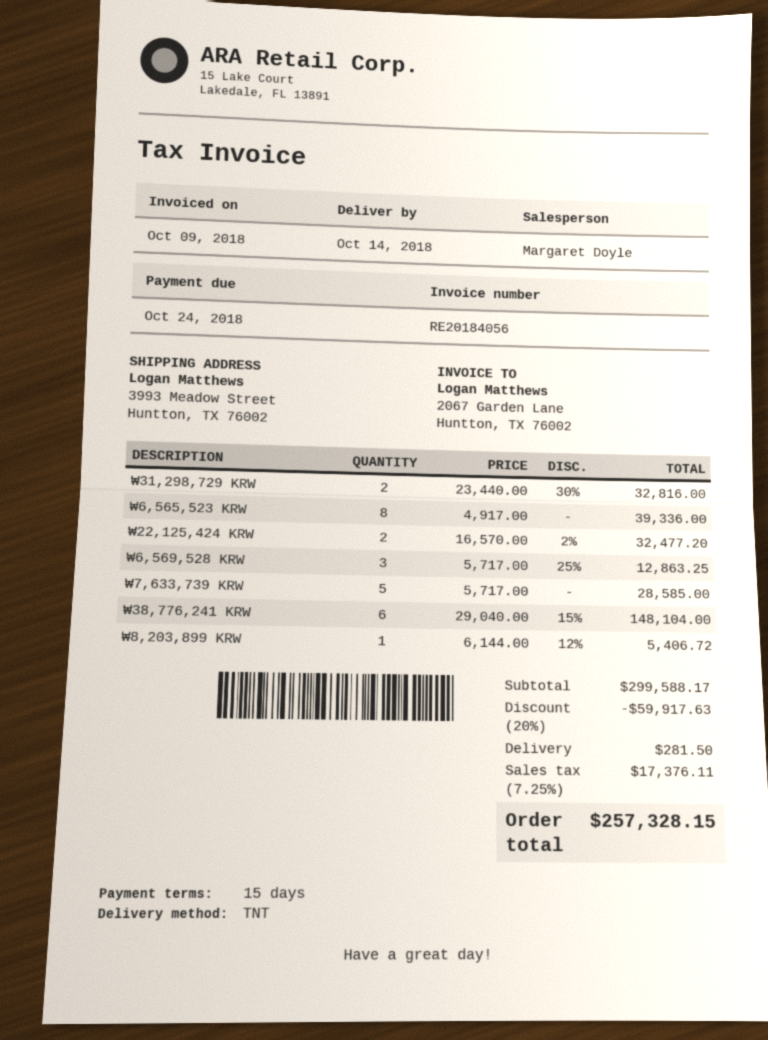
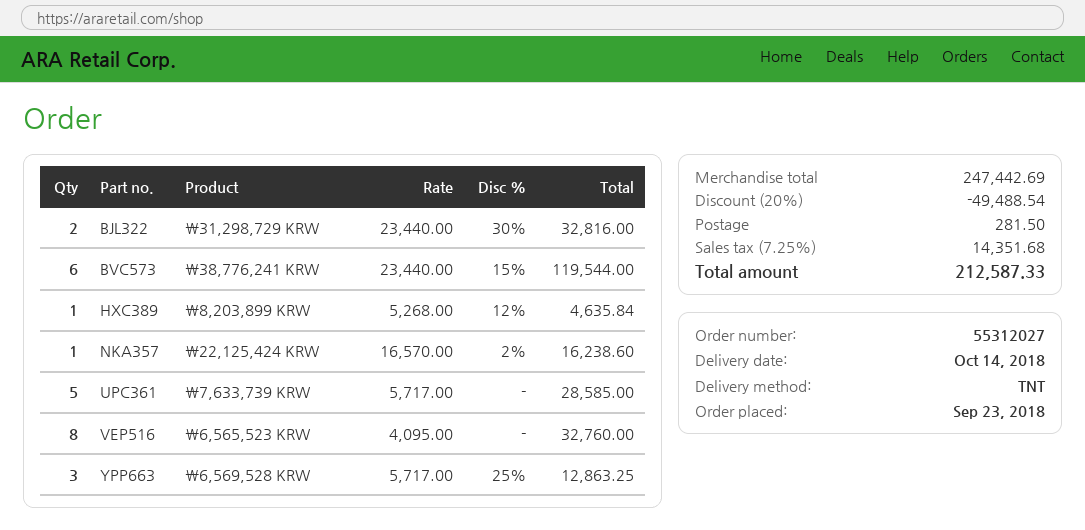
₩6,565,523 KRW: 8 x 4917.00 = 39336.00 -> 8 x 4095.00 = 32760.00
₩22,125,424 KRW: 2 x 16570.00 - 2% = 32477.20 -> 1 x 16570.00 - 2% = 16238.60
₩38,776,241 KRW: 6 x 29040.00 - 15% = 148104.00 -> 6 x 23440.00 - 15% = 119544.00
₩8,203,899 KRW: 1 x 6144.00 - 12% = 5406.72 -> 1 x 5268.00 - 12% = 4635.84
subtotal: 299588.17 -> 247442.69
discount: 20% = 59917.63 -> 20% = 49488.54
tax: 7.25% = 17376.11 -> 7.25% = 14351.68
total: 257328.15 -> 212587.33

